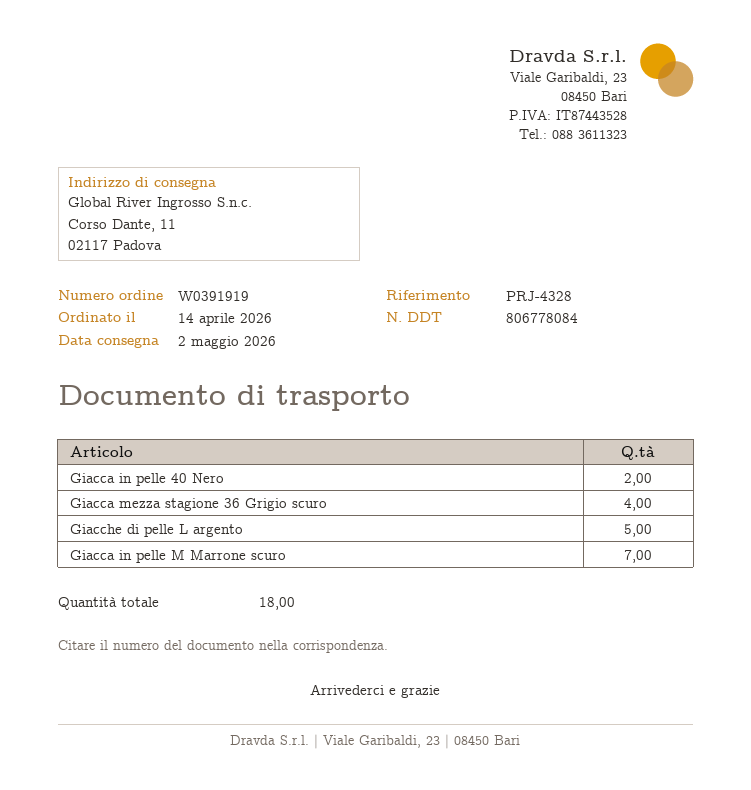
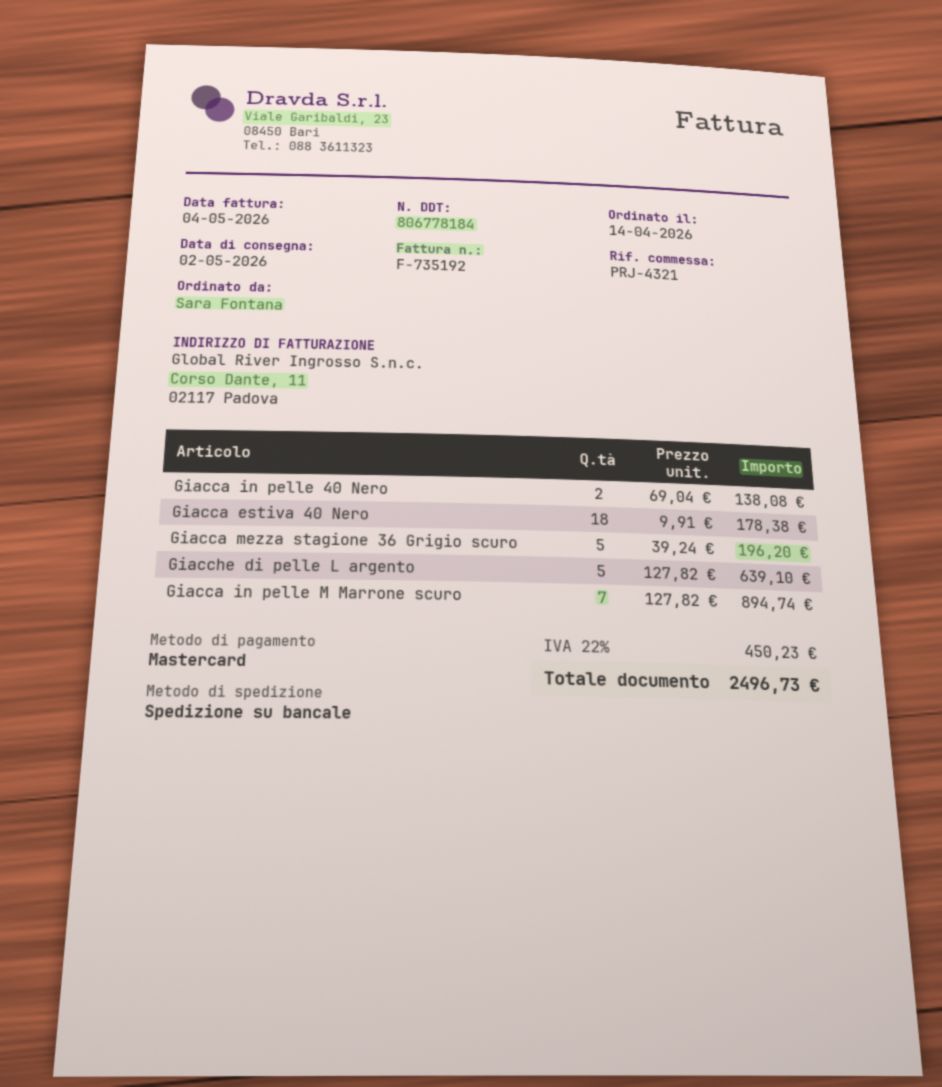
delivery note number: 806778084 -> 806778184
reference: PRJ-4328 -> PRJ-4321
Giacca mezza stagione 36 Grigio scuro: 4 -> 5
Giacca estiva 40 Nero: none -> 18

